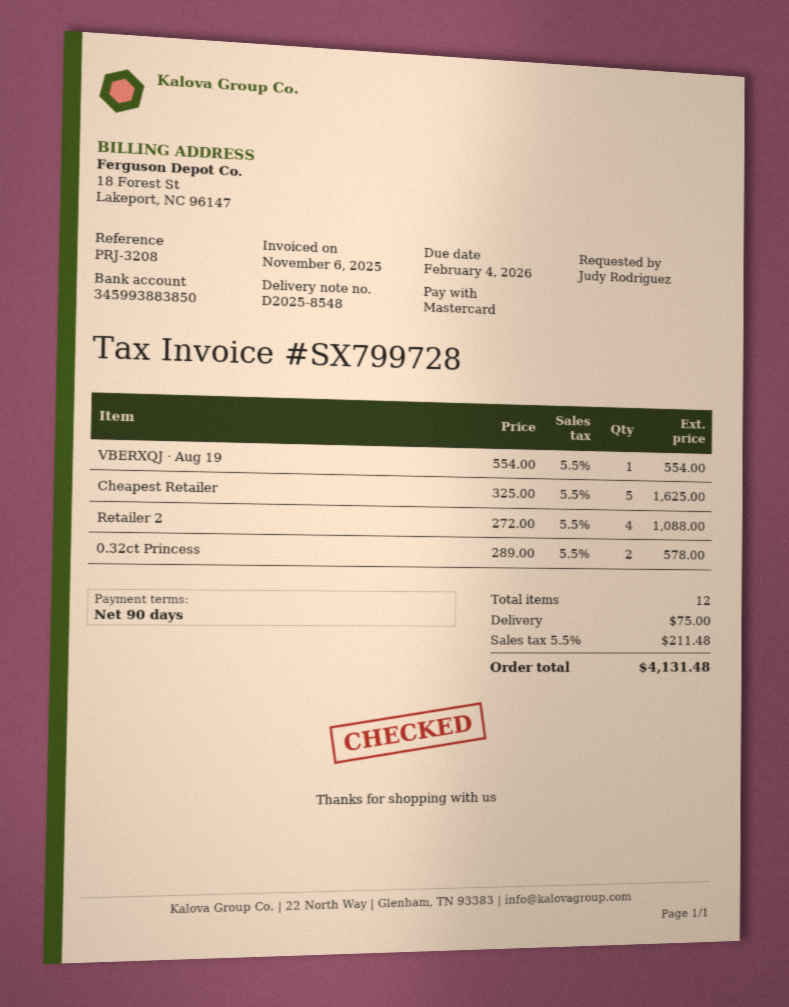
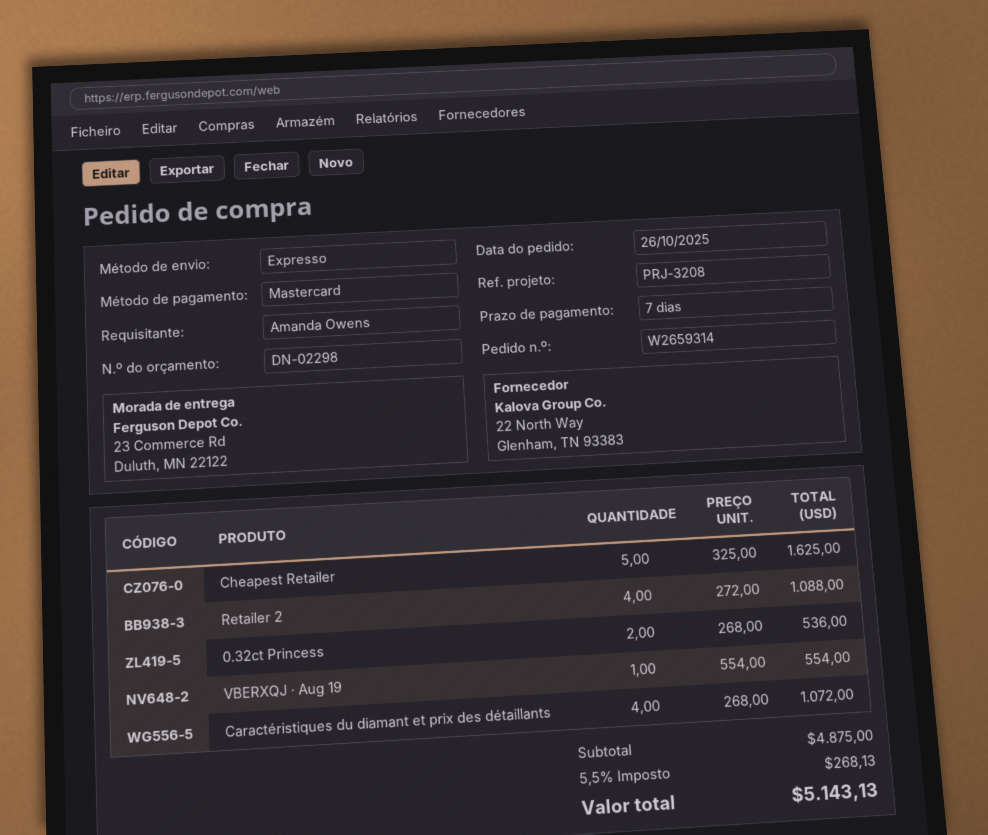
payment terms: 90 days -> 7 days
ordered by: Judy Rodriguez -> Amanda Owens
0.32ct Princess: 2 x 289.00 = 578.00 -> 2 x 268.00 = 536.00
Caractéristiques du diamant et prix des détaillants: none -> 4 x 268.00 = 1072.00
shipping: 75.00 -> none
tax: 5.5% = 211.48 -> 5.5% = 268.13
total: 4131.48 -> 5143.13

